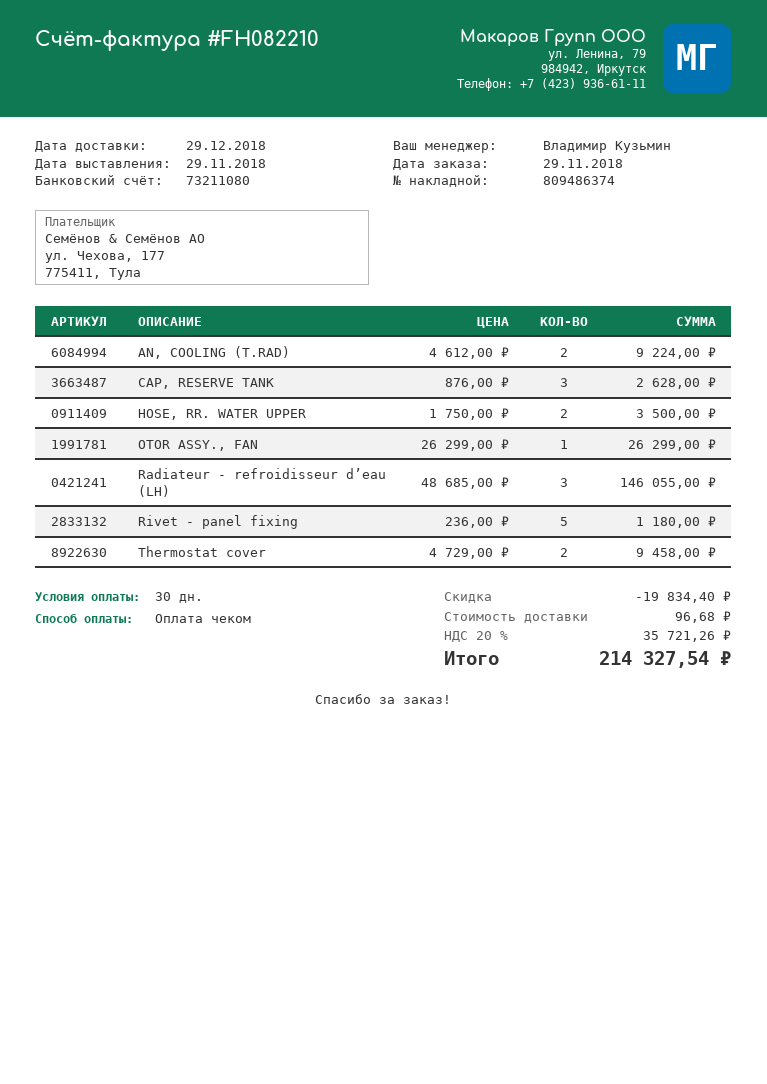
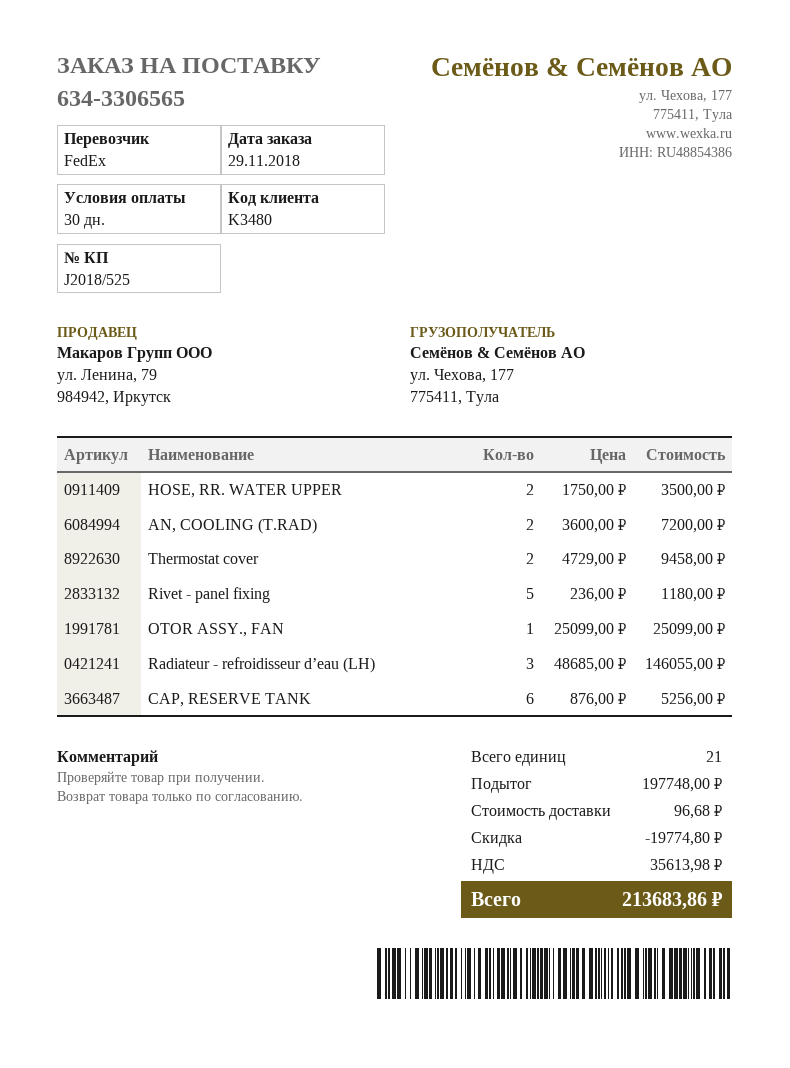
AN, COOLING (T.RAD): 2 x 4612.00 = 9224.00 -> 2 x 3600.00 = 7200.00
CAP, RESERVE TANK: 3 x 876.00 = 2628.00 -> 6 x 876.00 = 5256.00
OTOR ASSY., FAN: 1 x 26299.00 = 26299.00 -> 1 x 25099.00 = 25099.00
discount: 19834.40 -> 19774.80
tax: 35721.26 -> 35613.98
total: 214327.54 -> 213683.86

